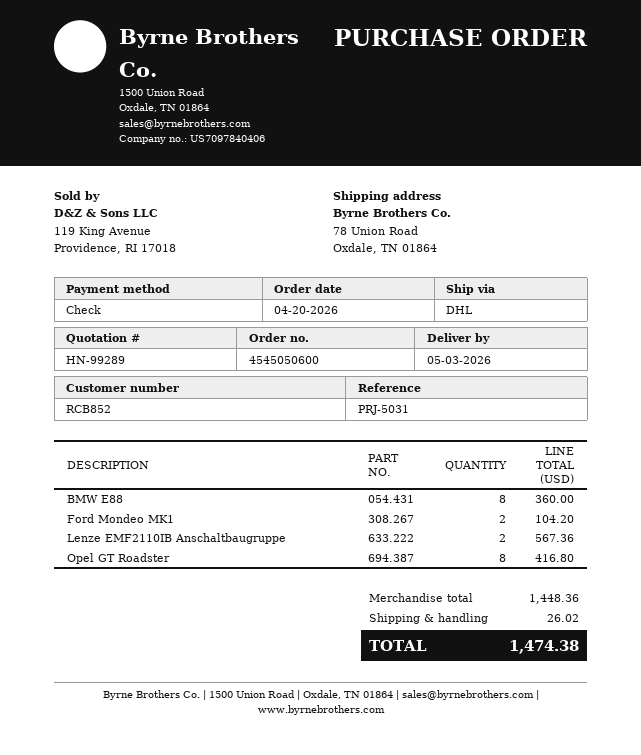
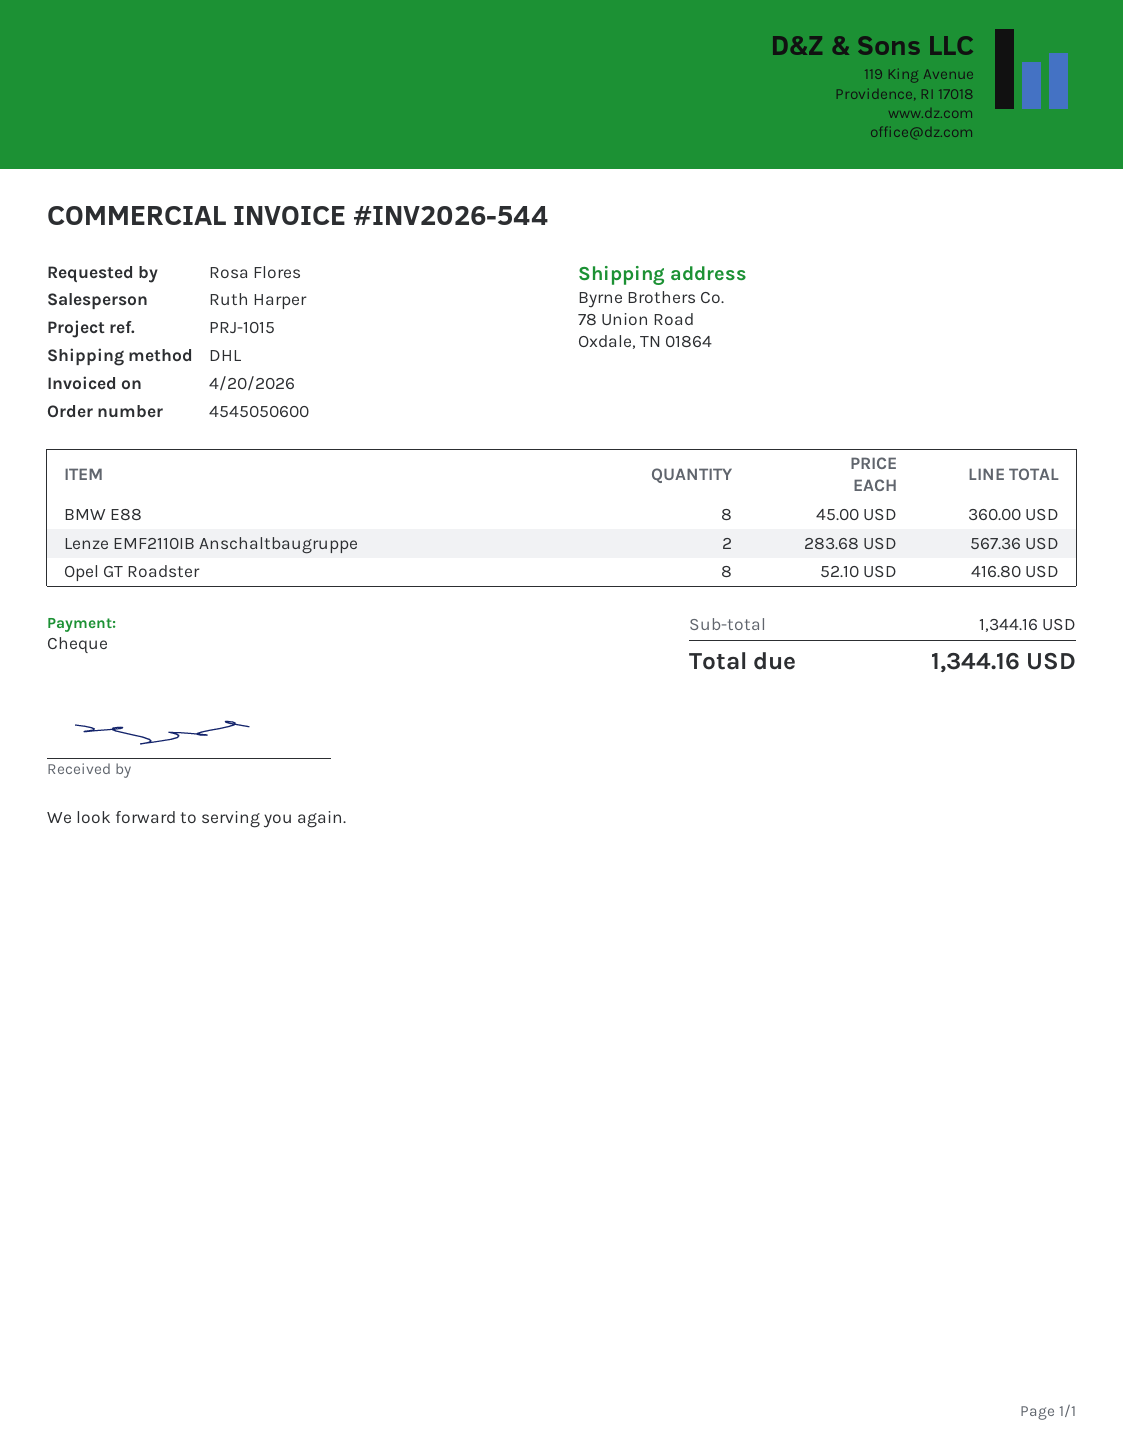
reference: PRJ-5031 -> PRJ-1015
Ford Mondeo MK1: 2 for 104.20 -> none
subtotal: 1448.36 -> 1344.16
shipping: 26.02 -> none
total: 1474.38 -> 1344.16

